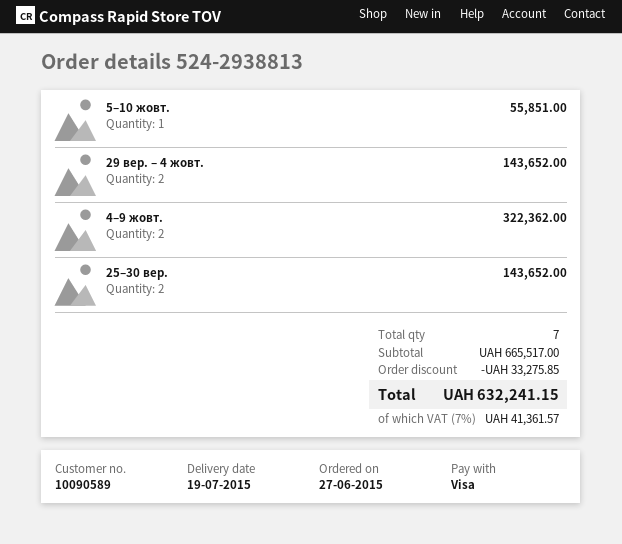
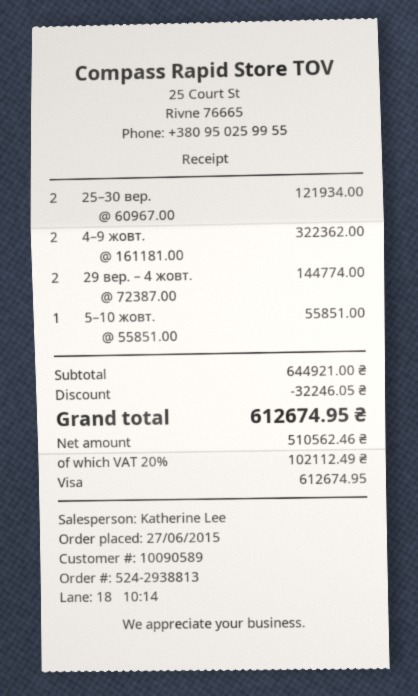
29 вер. – 4 жовт.: 2 for 143652.00 -> 2 for 144774.00
25–30 вер.: 2 for 143652.00 -> 2 for 121934.00
subtotal: 665517.00 -> 644921.00
discount: 33275.85 -> 32246.05
tax: 7% = 41361.57 -> 20% = 102112.49
total: 632241.15 -> 612674.95

